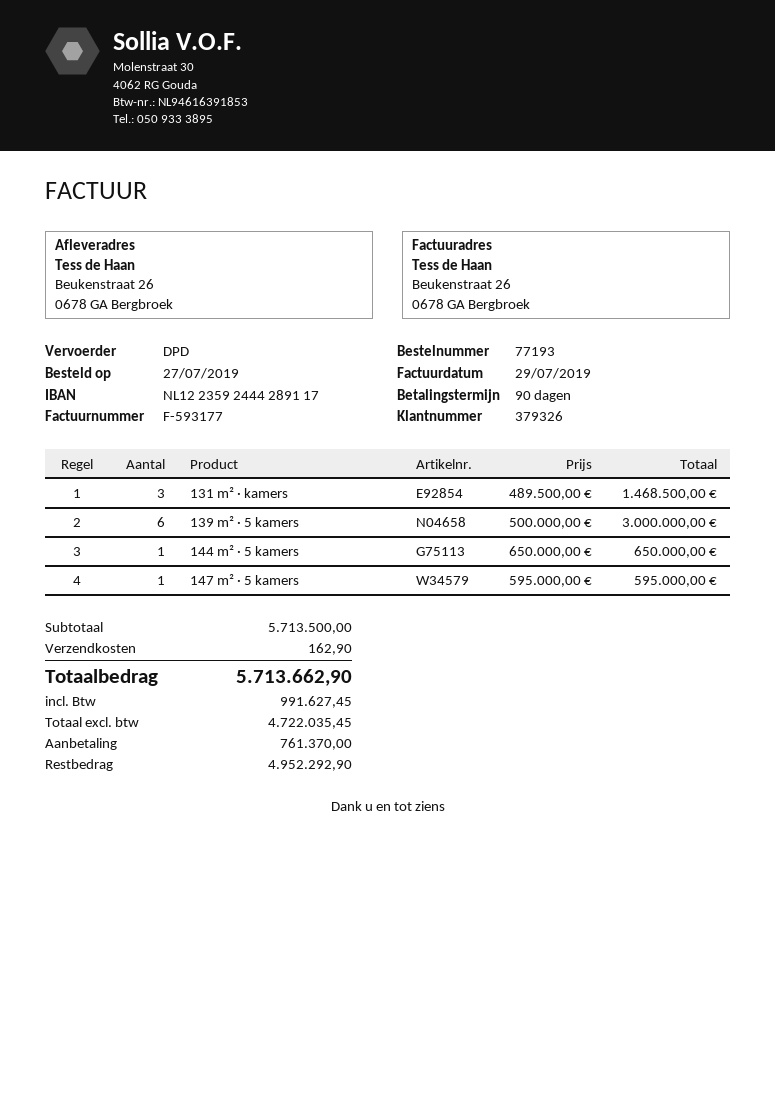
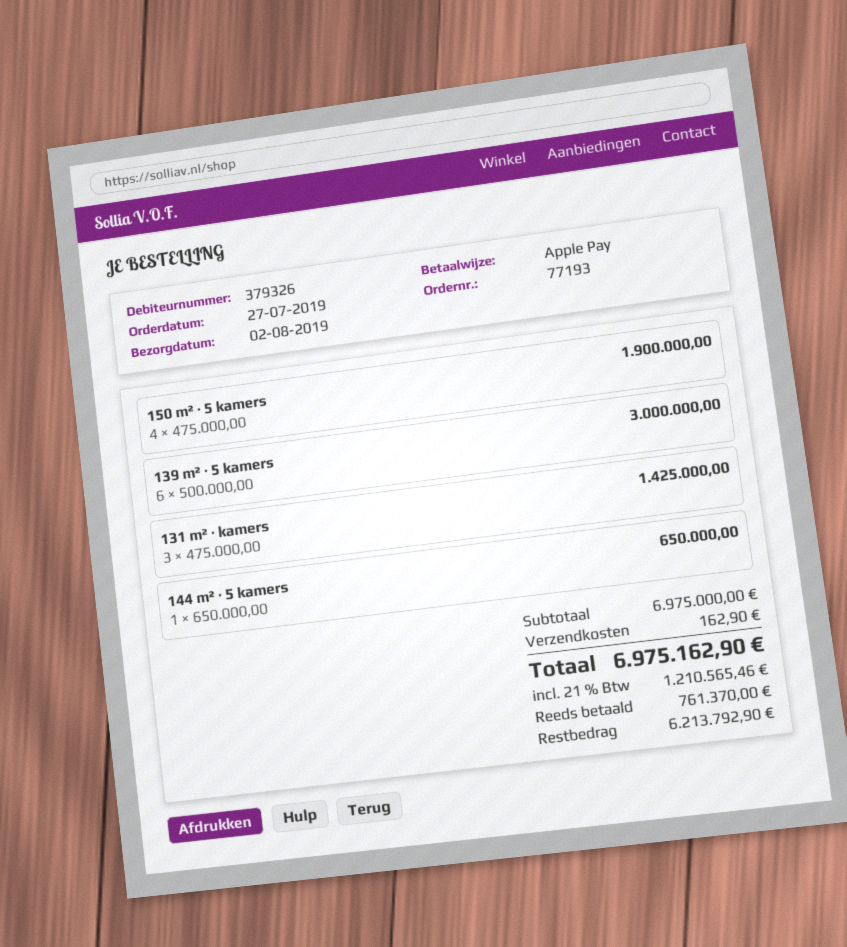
131 m² · kamers: 3 x 489500.00 = 1468500.00 -> 3 x 475000.00 = 1425000.00
147 m² · 5 kamers: 1 x 595000.00 = 595000.00 -> none
150 m² · 5 kamers: none -> 4 x 475000.00 = 1900000.00
subtotal: 5713500.00 -> 6975000.00
tax: 991627.45 -> 1210565.46
total: 5713662.90 -> 6975162.90
balance: 4952292.90 -> 6213792.90

